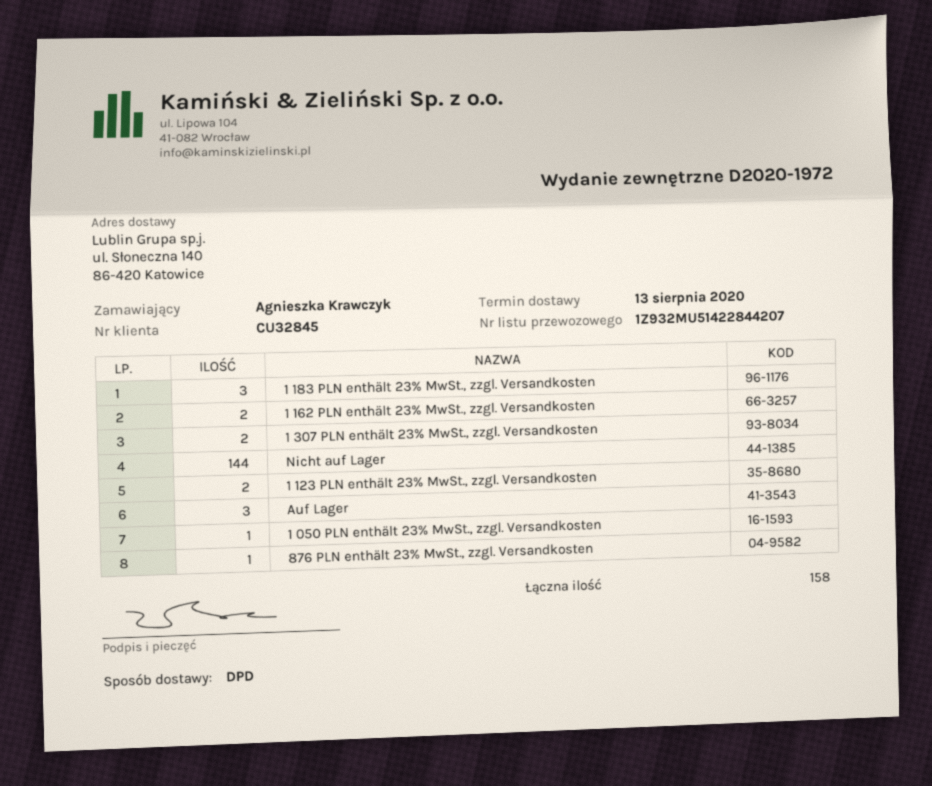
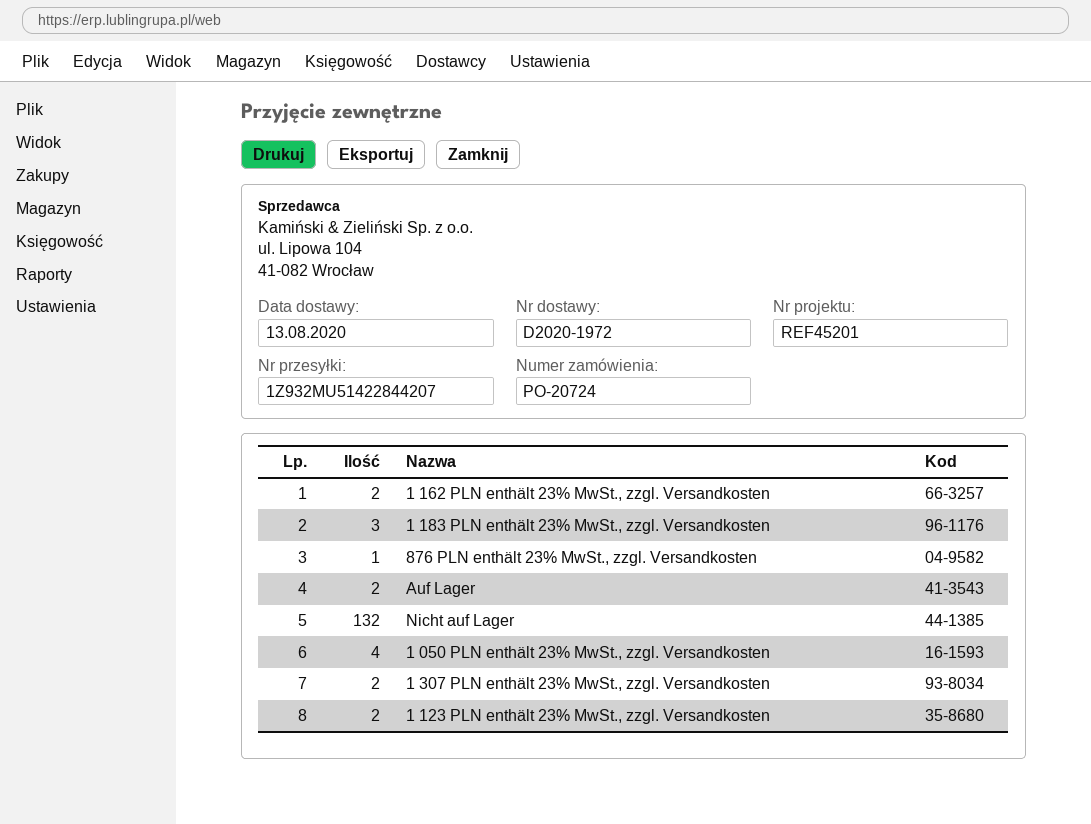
Nicht auf Lager: 144 -> 132
Auf Lager: 3 -> 2
1 050 PLN enthält 23% MwSt., zzgl. Versandkosten: 1 -> 4

